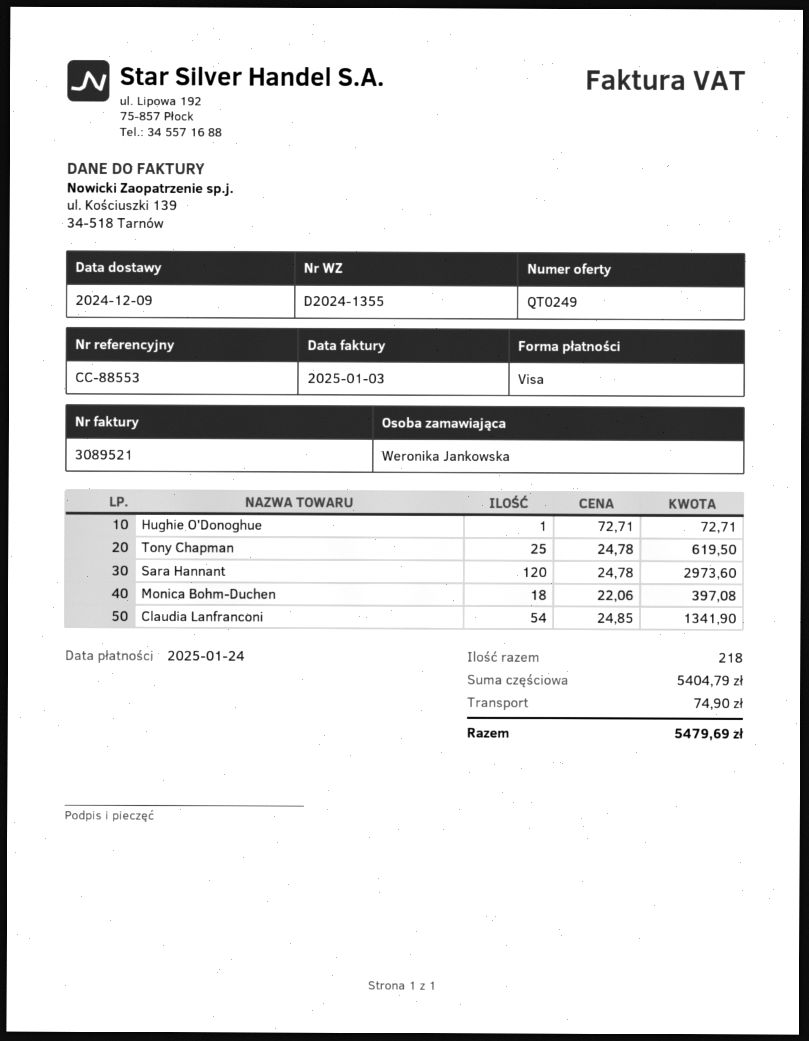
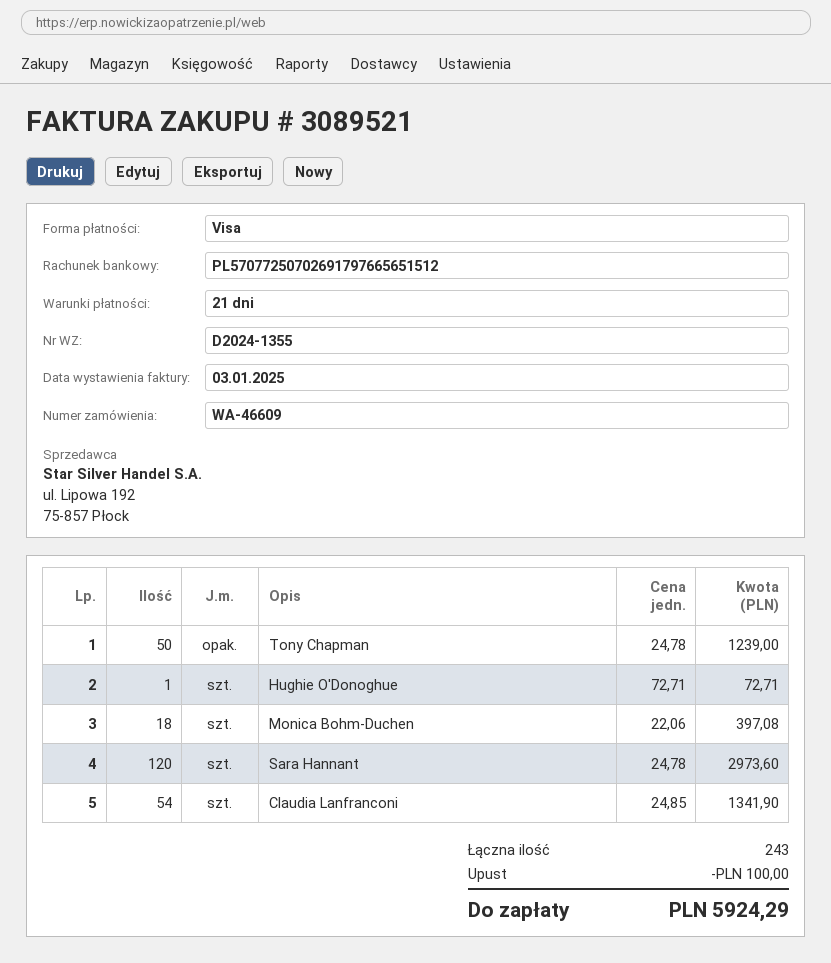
Tony Chapman: 25 x 24.78 = 619.50 -> 50 x 24.78 = 1239.00
total quantity: 218 -> 243
discount: none -> 100.00
shipping: 74.90 -> none
total: 5479.69 -> 5924.29

